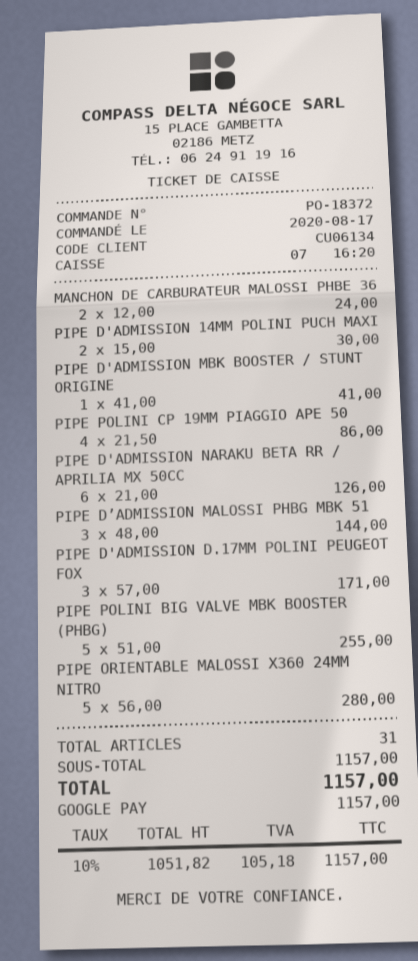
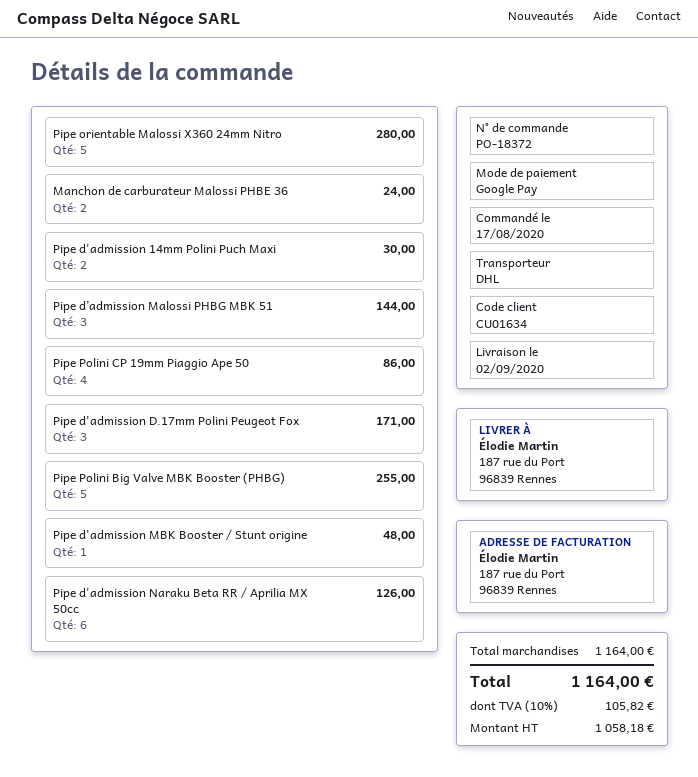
customer number: CU06134 -> CU01634
PIPE D'ADMISSION MBK BOOSTER / STUNT ORIGINE: 1 for 41.00 -> 1 for 48.00
subtotal: 1157.00 -> 1164.00
net: 1051.82 -> 1058.18
tax: 10% = 105.18 -> 10% = 105.82
total: 1157.00 -> 1164.00

